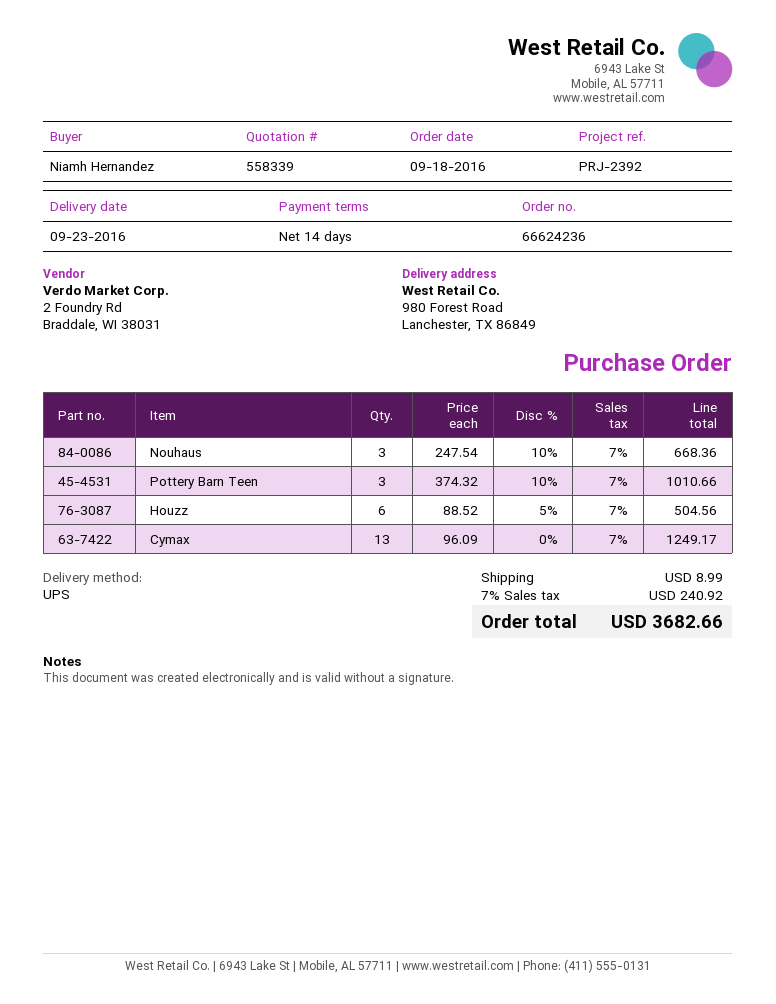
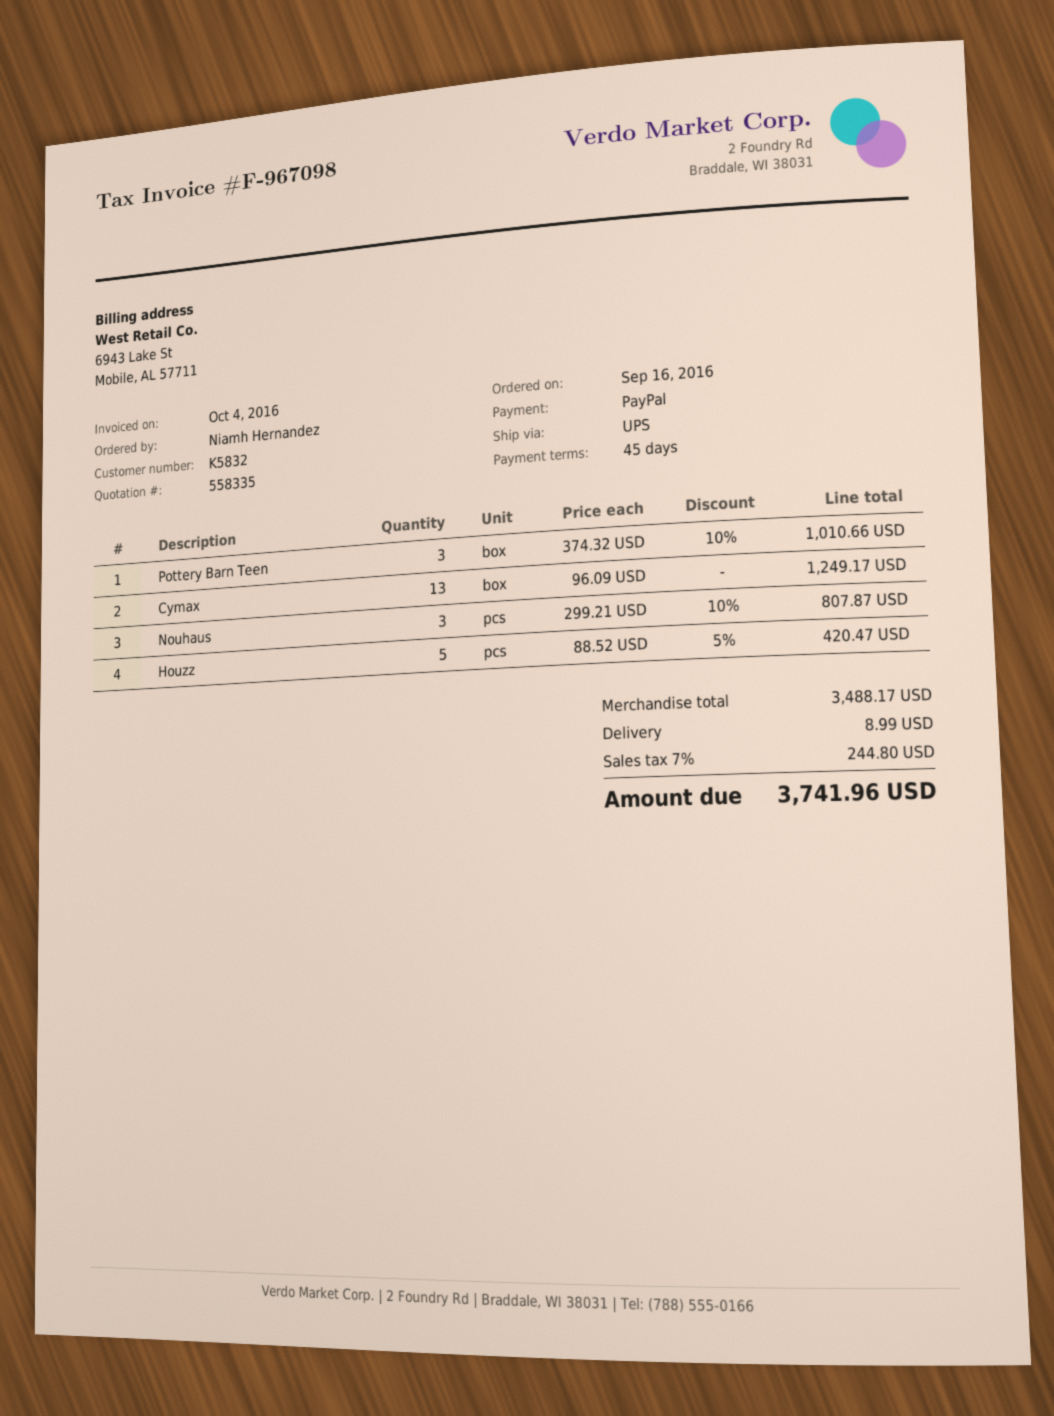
quote number: 558339 -> 558335
order date: 2016-09-18 -> 2016-09-16
payment terms: 14 days -> 45 days
Nouhaus: 3 x 247.54 - 10% = 668.36 -> 3 x 299.21 - 10% = 807.87
Houzz: 6 x 88.52 - 5% = 504.56 -> 5 x 88.52 - 5% = 420.47
tax: 7% = 240.92 -> 7% = 244.80
total: 3682.66 -> 3741.96

